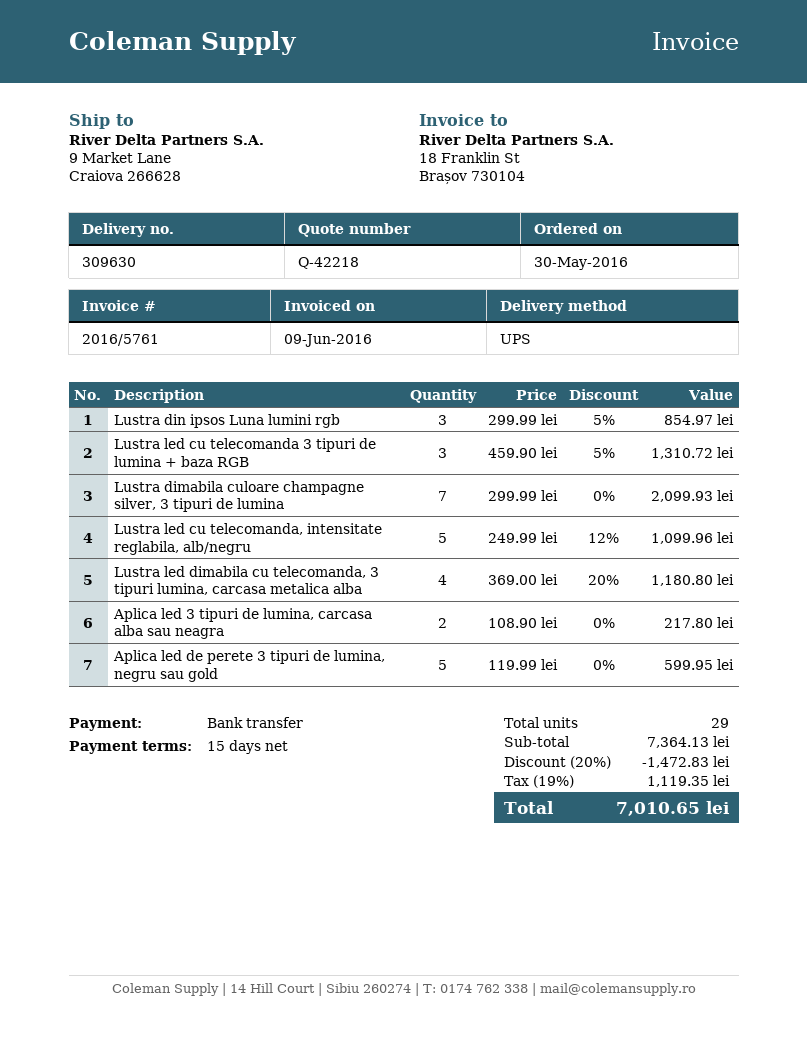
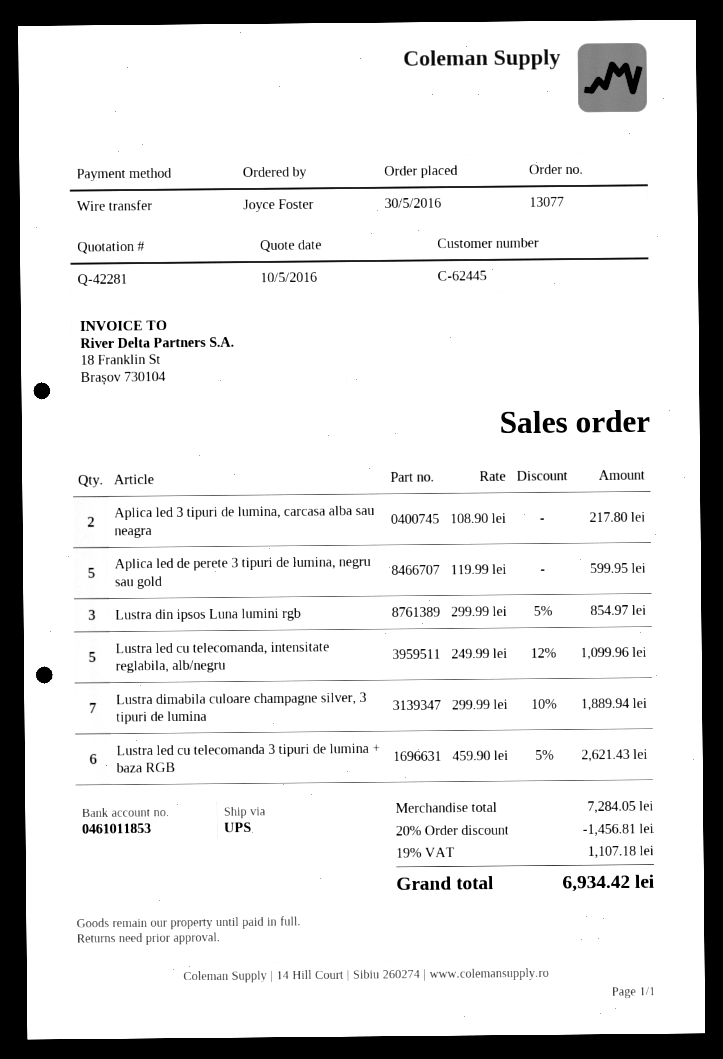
quote number: Q-42218 -> Q-42281
Lustra led cu telecomanda 3 tipuri de lumina + baza RGB: 3 x 459.90 - 5% = 1310.72 -> 6 x 459.90 - 5% = 2621.43
Lustra dimabila culoare champagne silver, 3 tipuri de lumina: 7 x 299.99 = 2099.93 -> 7 x 299.99 - 10% = 1889.94
Lustra led dimabila cu telecomanda, 3 tipuri lumina, carcasa metalica alba: 4 x 369.00 - 20% = 1180.80 -> none
subtotal: 7364.13 -> 7284.05
discount: 20% = 1472.83 -> 20% = 1456.81
tax: 19% = 1119.35 -> 19% = 1107.18
total: 7010.65 -> 6934.42

